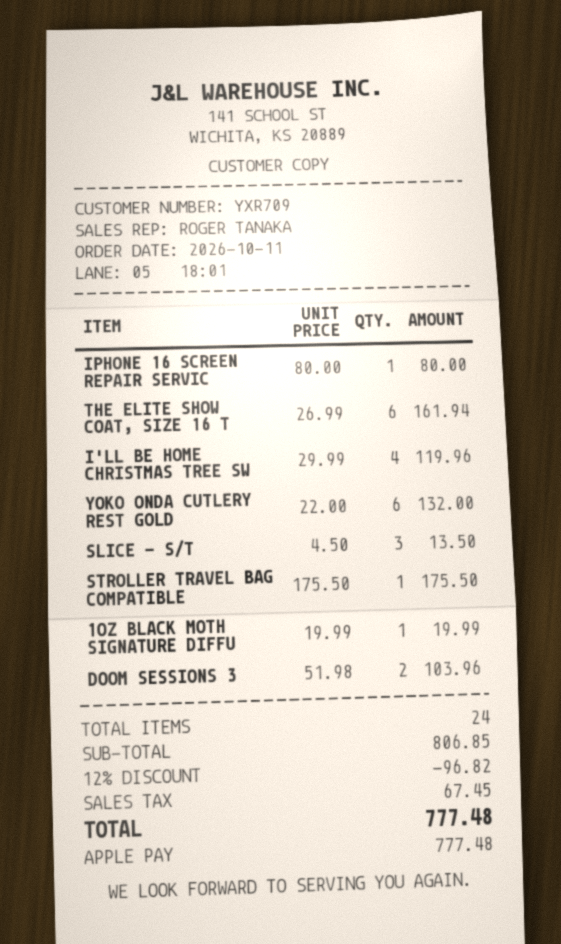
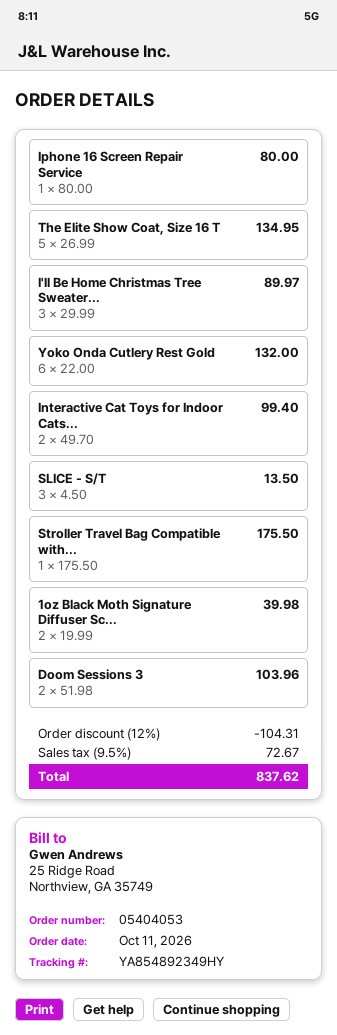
THE ELITE SHOW COAT, SIZE 16 T: 6 x 26.99 = 161.94 -> 5 x 26.99 = 134.95
I'LL BE HOME CHRISTMAS TREE SW: 4 x 29.99 = 119.96 -> 3 x 29.99 = 89.97
1OZ BLACK MOTH SIGNATURE DIFFU: 1 x 19.99 = 19.99 -> 2 x 19.99 = 39.98
Interactive Cat Toys for Indoor Cats...: none -> 2 x 49.70 = 99.40
discount: 12% = 96.82 -> 12% = 104.31
tax: 67.45 -> 72.67
total: 777.48 -> 837.62

